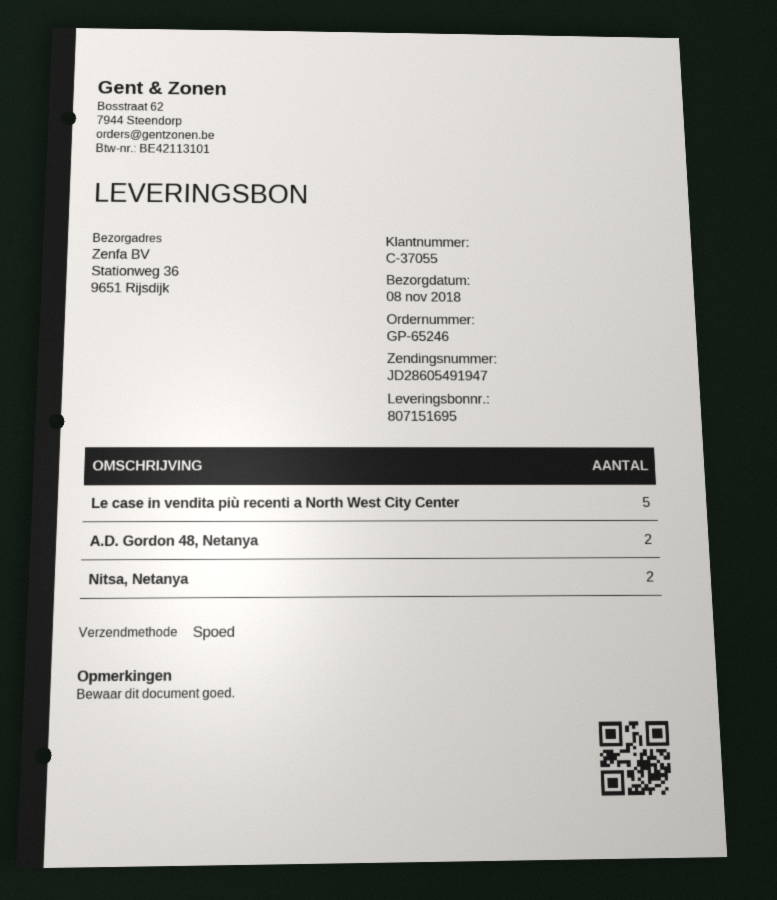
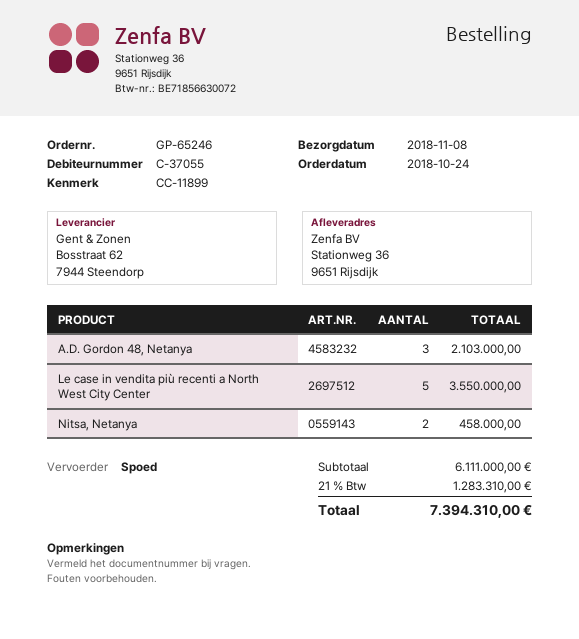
A.D. Gordon 48, Netanya: 2 -> 3

